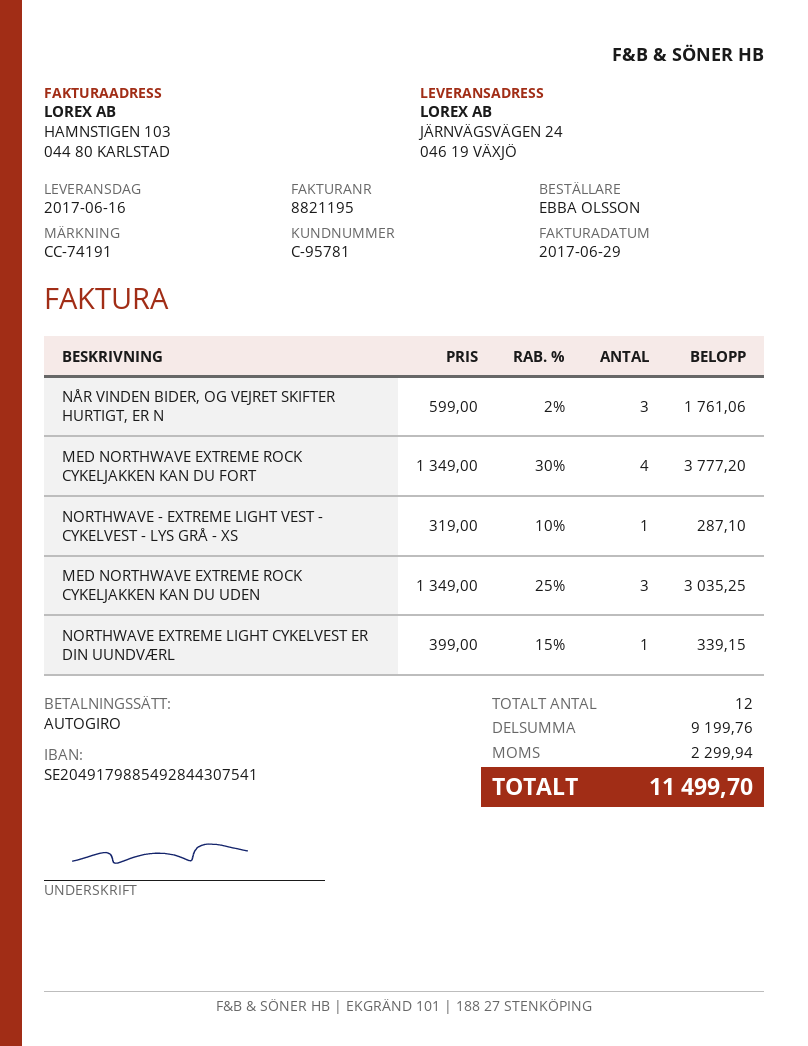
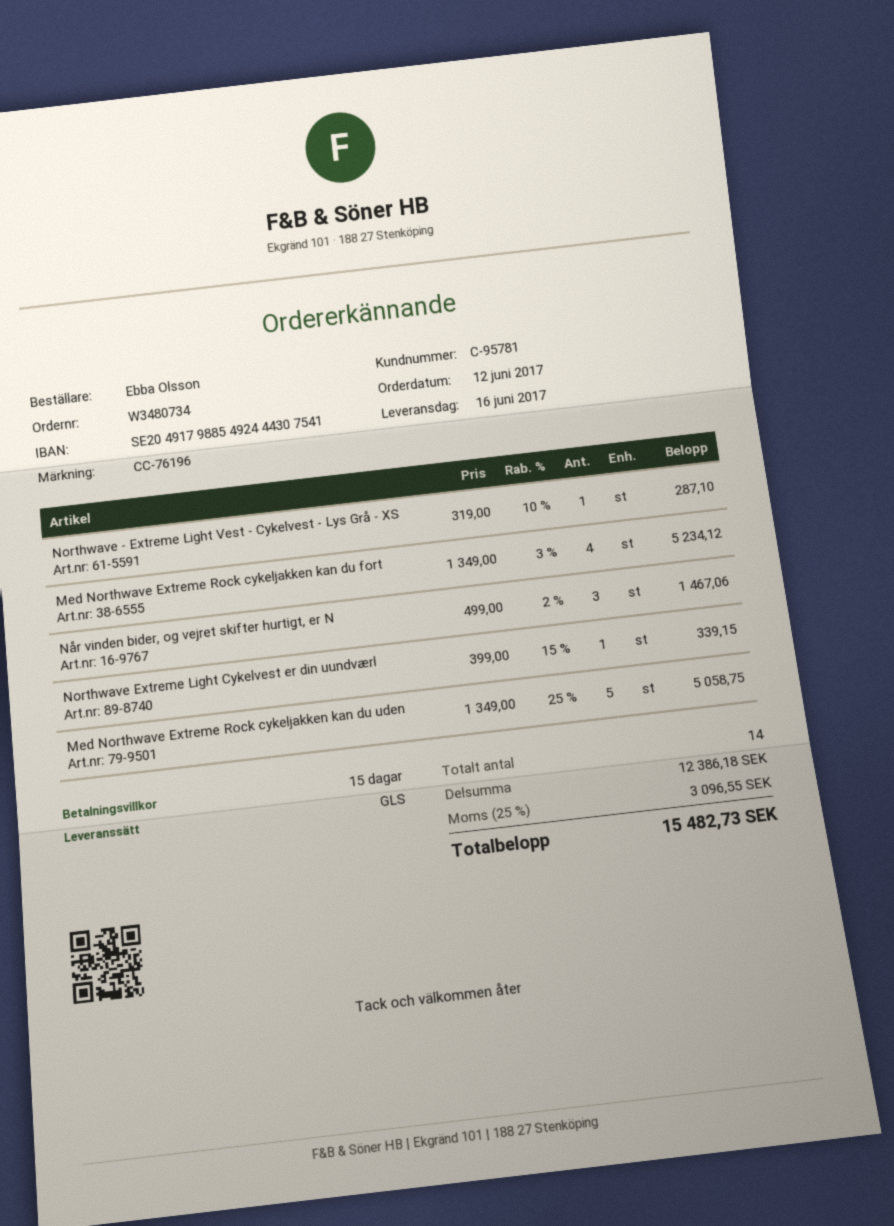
reference: CC-74191 -> CC-76196
bank account: SE2049179885492844307541 -> SE2049179885492444307541
NÅR VINDEN BIDER, OG VEJRET SKIFTER HURTIGT, ER N: 3 x 599.00 - 2% = 1761.06 -> 3 x 499.00 - 2% = 1467.06
MED NORTHWAVE EXTREME ROCK CYKELJAKKEN KAN DU FORT: 4 x 1349.00 - 30% = 3777.20 -> 4 x 1349.00 - 3% = 5234.12
MED NORTHWAVE EXTREME ROCK CYKELJAKKEN KAN DU UDEN: 3 x 1349.00 - 25% = 3035.25 -> 5 x 1349.00 - 25% = 5058.75
total quantity: 12 -> 14
subtotal: 9199.76 -> 12386.18
tax: 2299.94 -> 3096.55
total: 11499.70 -> 15482.73

